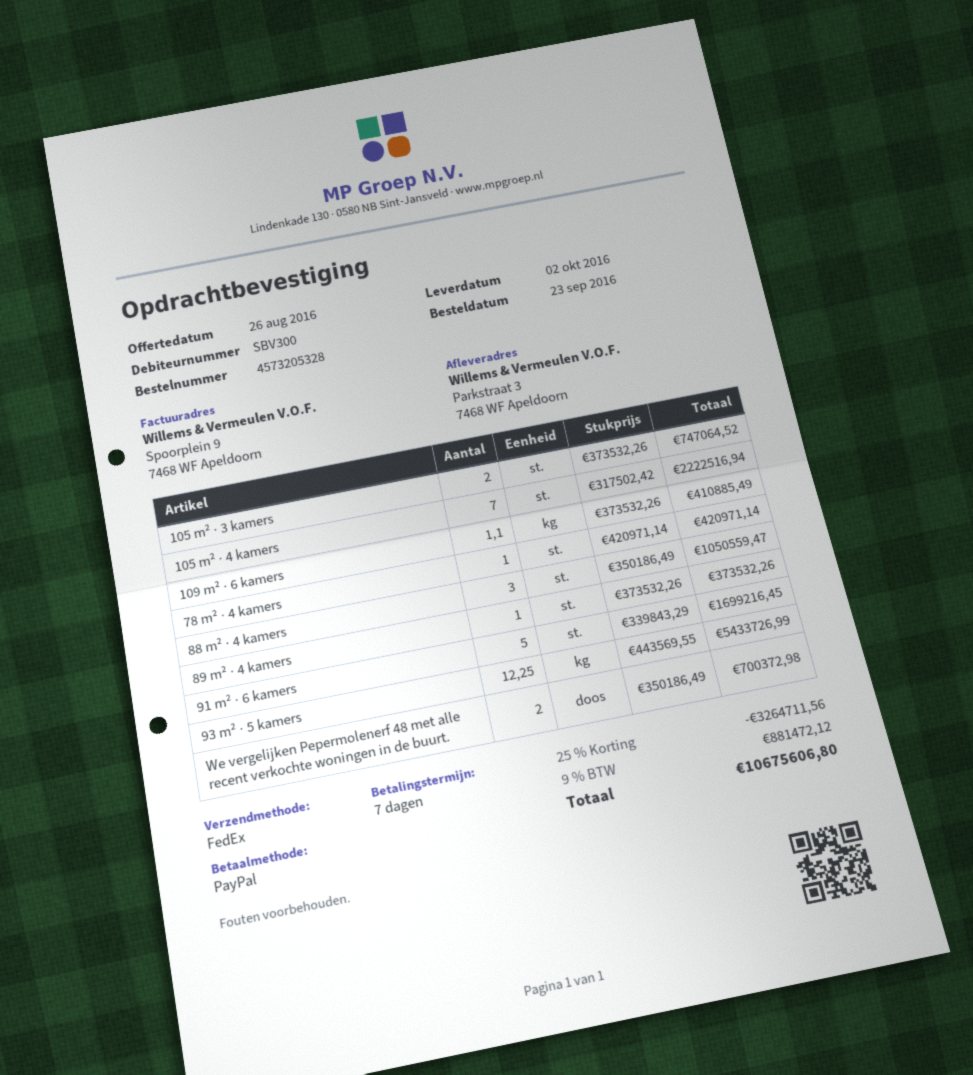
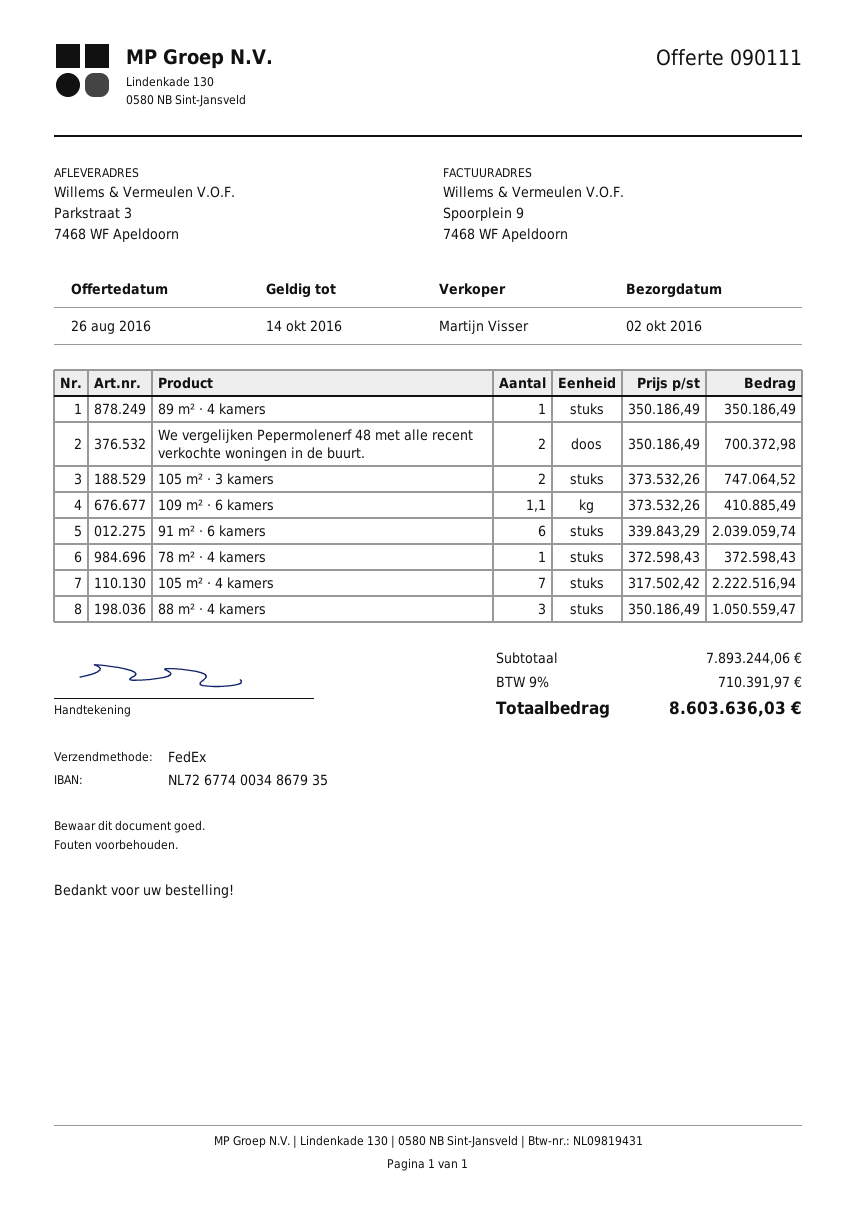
78 m² · 4 kamers: 1 x 420971.14 = 420971.14 -> 1 x 372598.43 = 372598.43
89 m² · 4 kamers: 1 x 373532.26 = 373532.26 -> 1 x 350186.49 = 350186.49
91 m² · 6 kamers: 5 x 339843.29 = 1699216.45 -> 6 x 339843.29 = 2039059.74
93 m² · 5 kamers: 12.25 x 443569.55 = 5433726.99 -> none
discount: 25% = 3264711.56 -> none
tax: 9% = 881472.12 -> 9% = 710391.97
total: 10675606.80 -> 8603636.03

